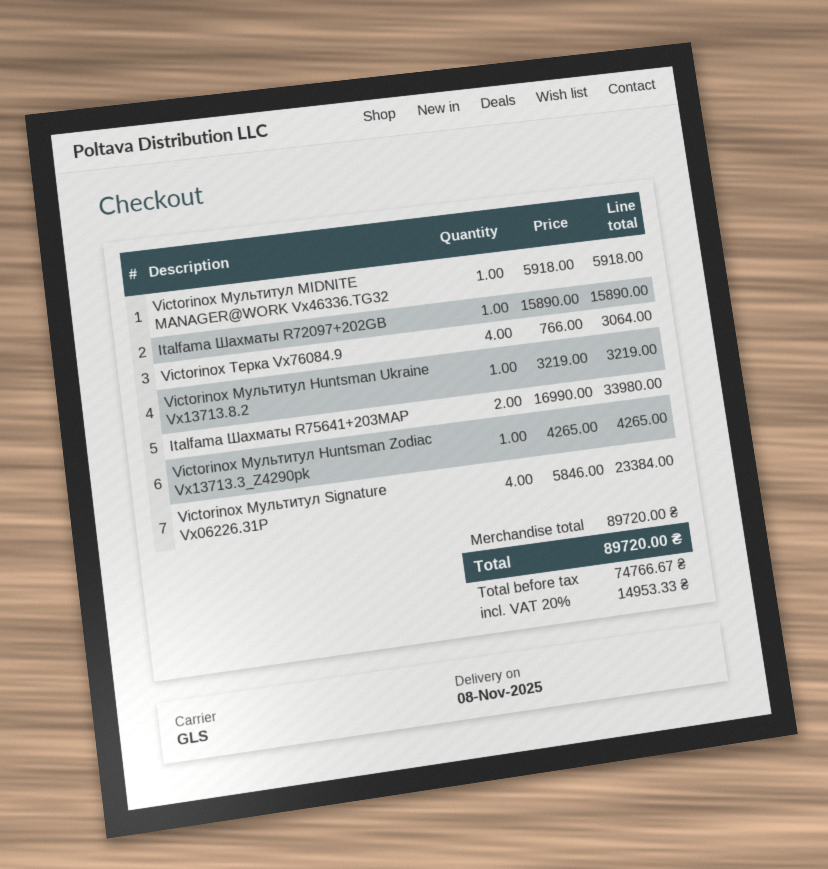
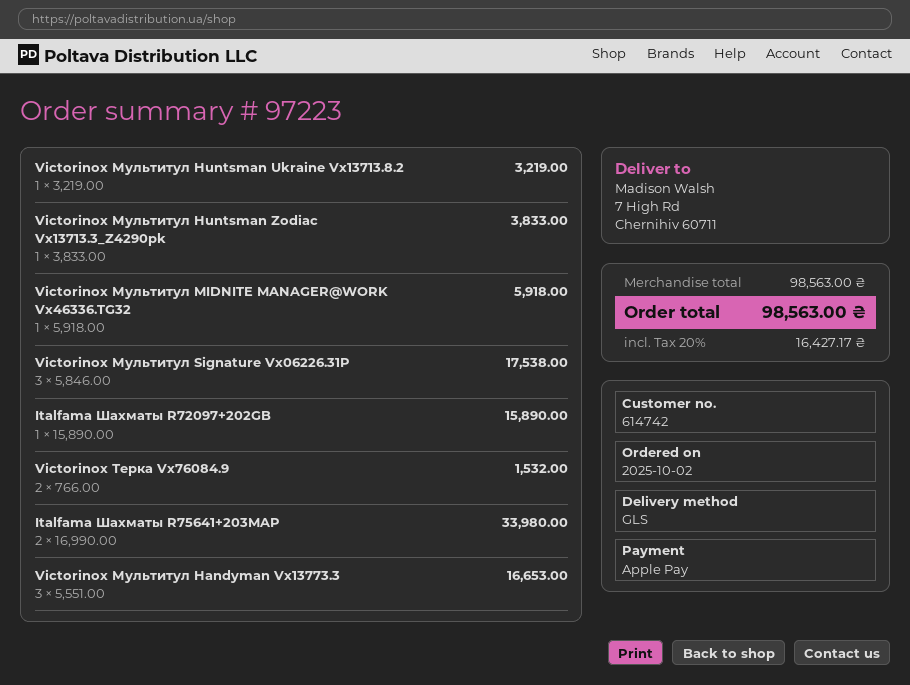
Victorinox Терка Vx76084.9: 4 x 766.00 = 3064.00 -> 2 x 766.00 = 1532.00
Victorinox Мультитул Huntsman Zodiac Vx13713.3_Z4290pk: 1 x 4265.00 = 4265.00 -> 1 x 3833.00 = 3833.00
Victorinox Мультитул Signature Vx06226.31P: 4 x 5846.00 = 23384.00 -> 3 x 5846.00 = 17538.00
Victorinox Мультитул Handyman Vx13773.3: none -> 3 x 5551.00 = 16653.00
subtotal: 89720.00 -> 98563.00
tax: 20% = 14953.33 -> 20% = 16427.17
total: 89720.00 -> 98563.00

